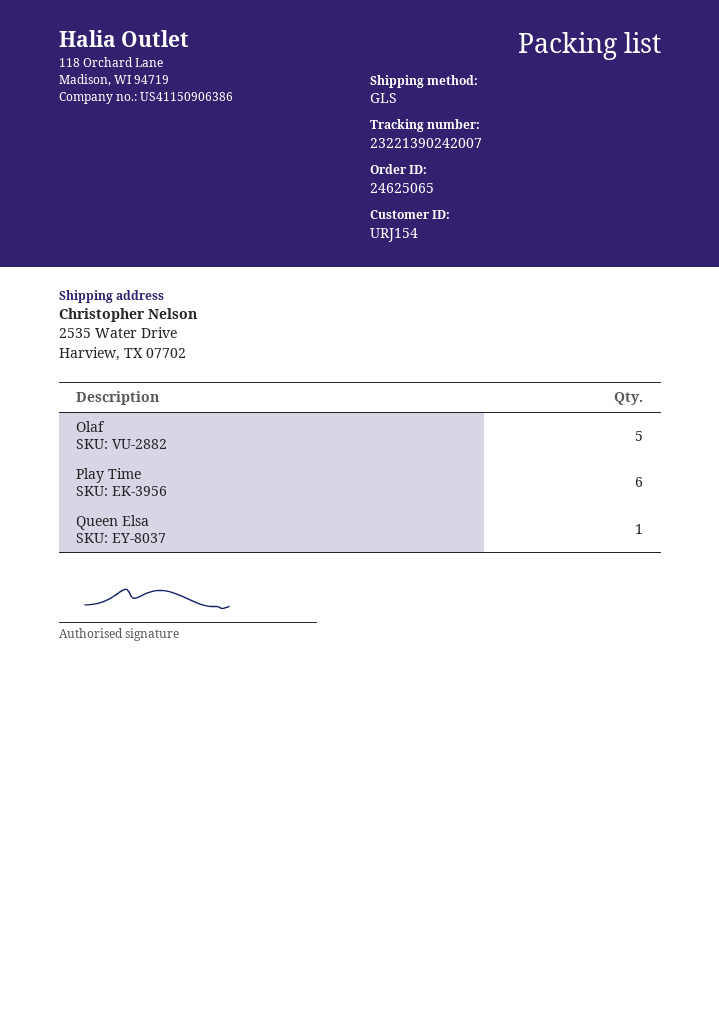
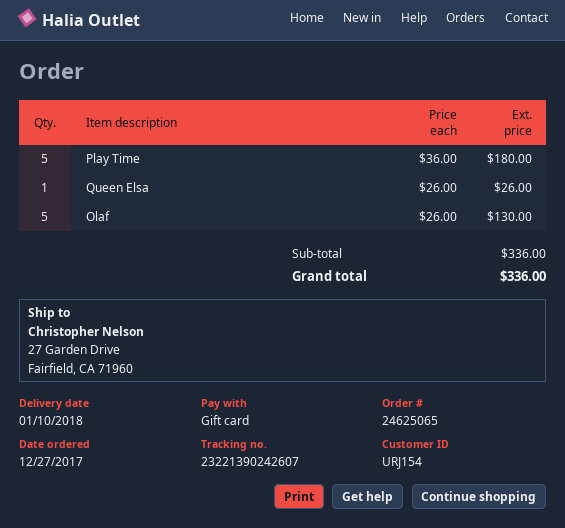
tracking number: 23221390242007 -> 23221390242607
ship to: 2535 Water Drive, Harview, TX 07702 -> 27 Garden Drive, Fairfield, CA 71960
Play Time: 6 -> 5

